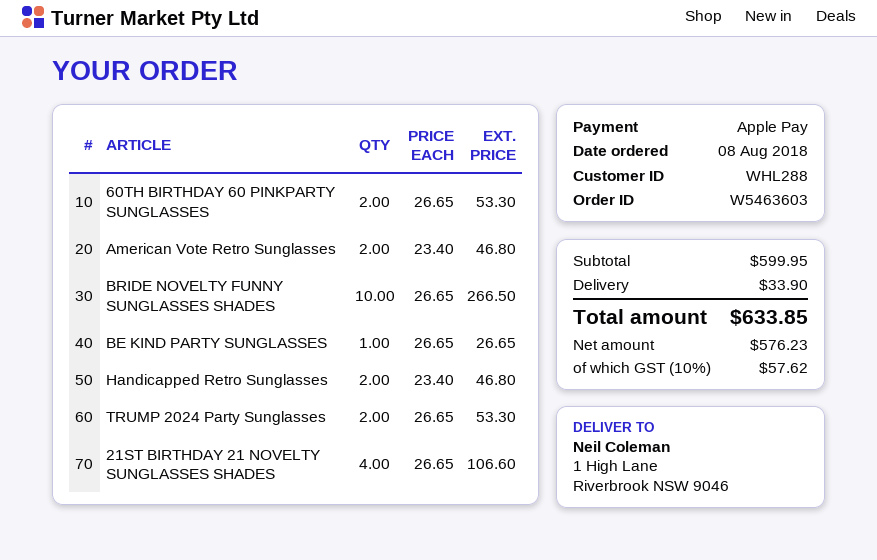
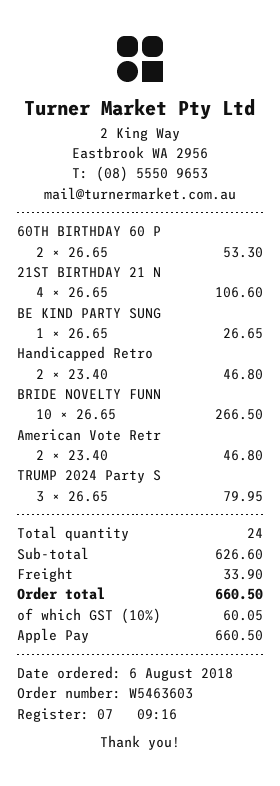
order date: 2018-08-08 -> 2018-08-06
TRUMP 2024 Party Sunglasses: 2 x 26.65 = 53.30 -> 3 x 26.65 = 79.95
subtotal: 599.95 -> 626.60
tax: 10% = 57.62 -> 10% = 60.05
total: 633.85 -> 660.50

